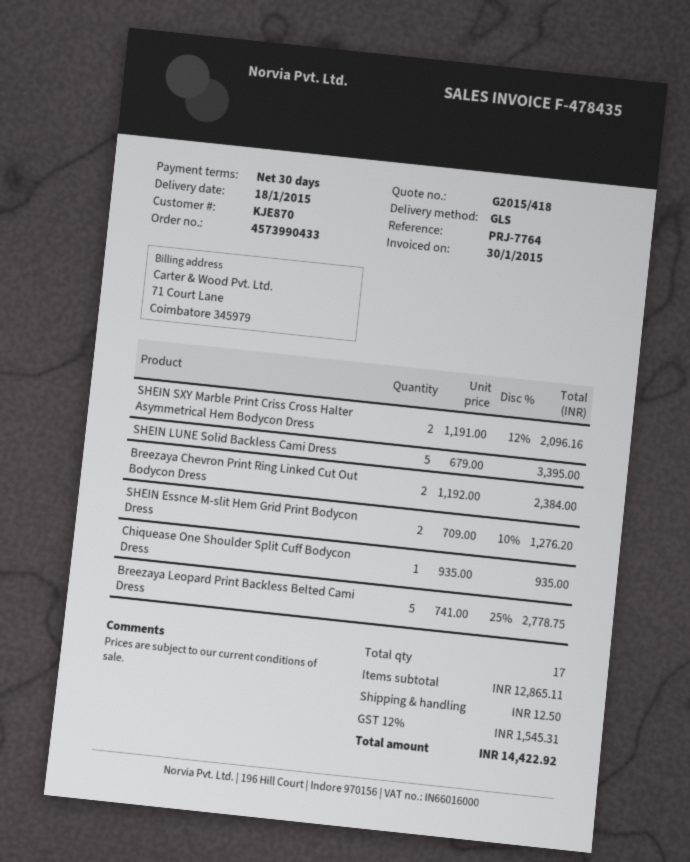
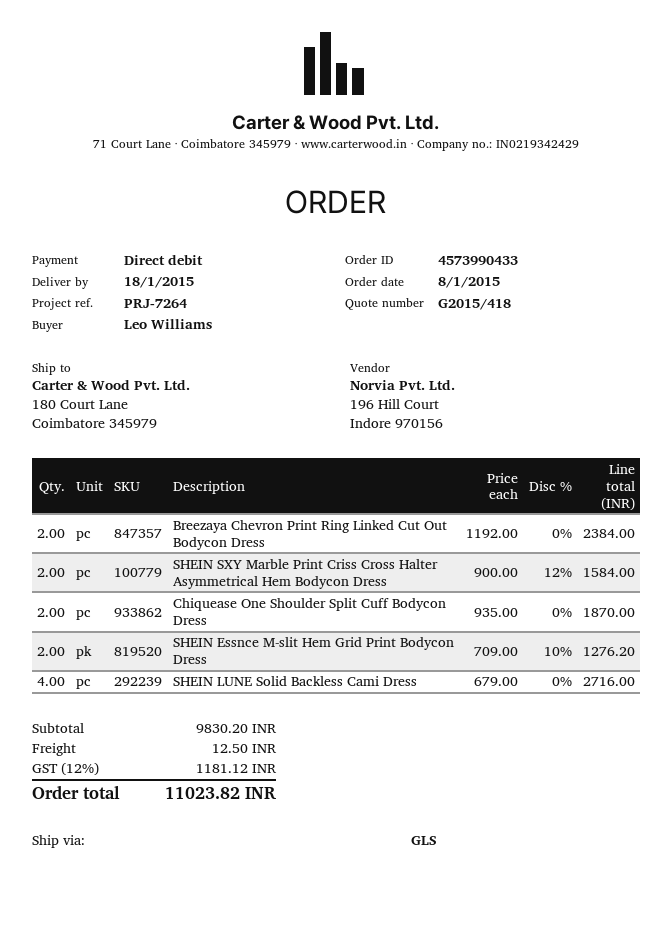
reference: PRJ-7764 -> PRJ-7264
SHEIN SXY Marble Print Criss Cross Halter Asymmetrical Hem Bodycon Dress: 2 x 1191.00 - 12% = 2096.16 -> 2 x 900.00 - 12% = 1584.00
SHEIN LUNE Solid Backless Cami Dress: 5 x 679.00 = 3395.00 -> 4 x 679.00 = 2716.00
Chiquease One Shoulder Split Cuff Bodycon Dress: 1 x 935.00 = 935.00 -> 2 x 935.00 = 1870.00
Breezaya Leopard Print Backless Belted Cami Dress: 5 x 741.00 - 25% = 2778.75 -> none
subtotal: 12865.11 -> 9830.20
tax: 12% = 1545.31 -> 12% = 1181.12
total: 14422.92 -> 11023.82

